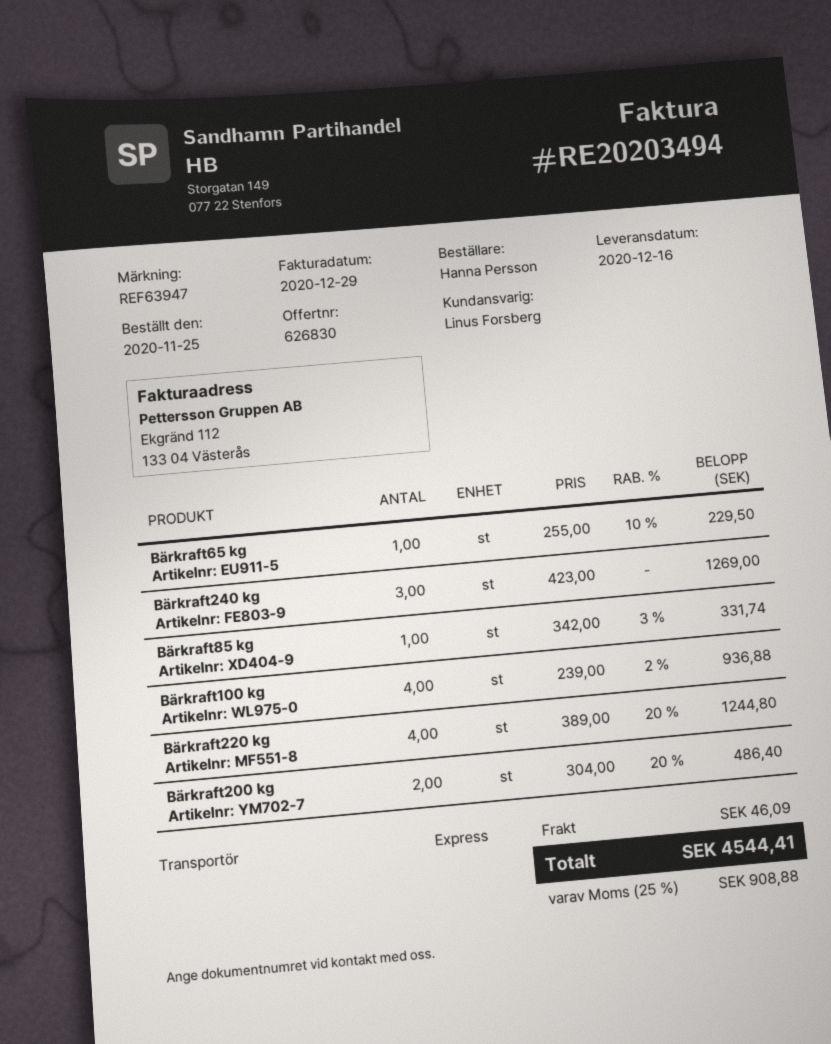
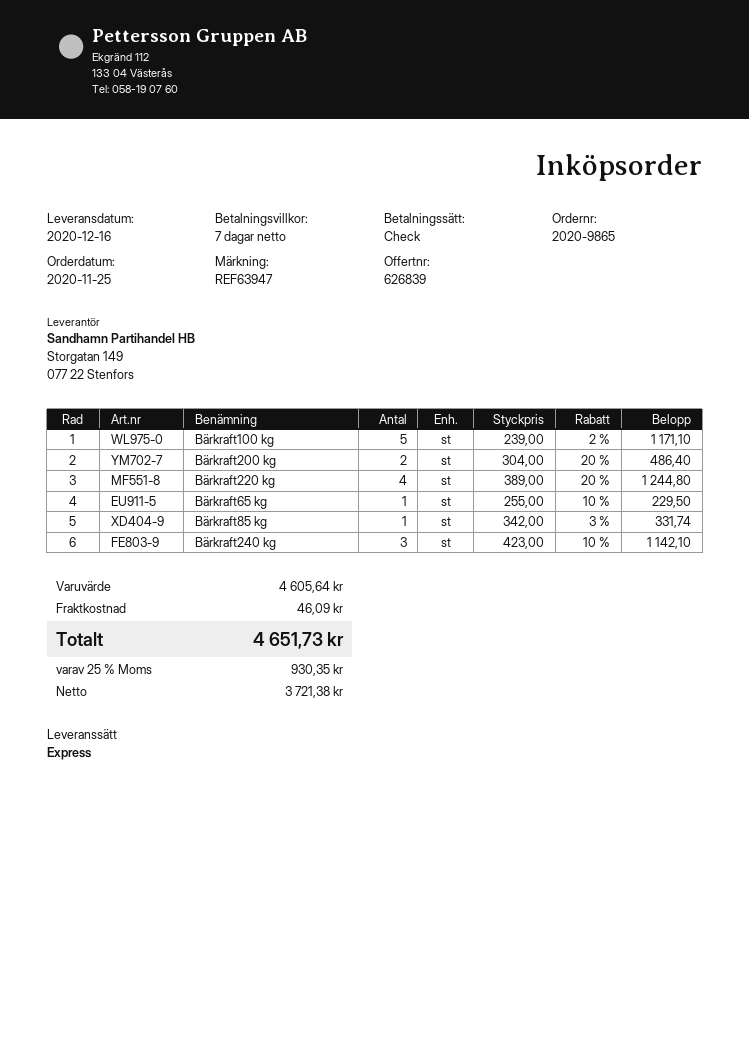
quote number: 626830 -> 626839
Bärkraft240 kg: 3 x 423.00 = 1269.00 -> 3 x 423.00 - 10% = 1142.10
Bärkraft100 kg: 4 x 239.00 - 2% = 936.88 -> 5 x 239.00 - 2% = 1171.10
tax: 25% = 908.88 -> 25% = 930.35
total: 4544.41 -> 4651.73

